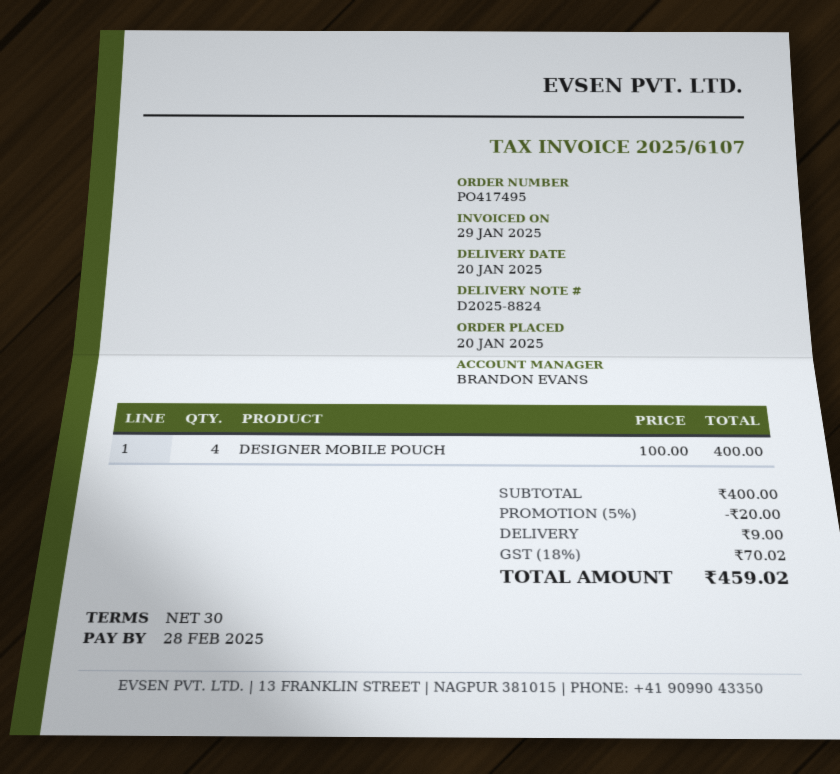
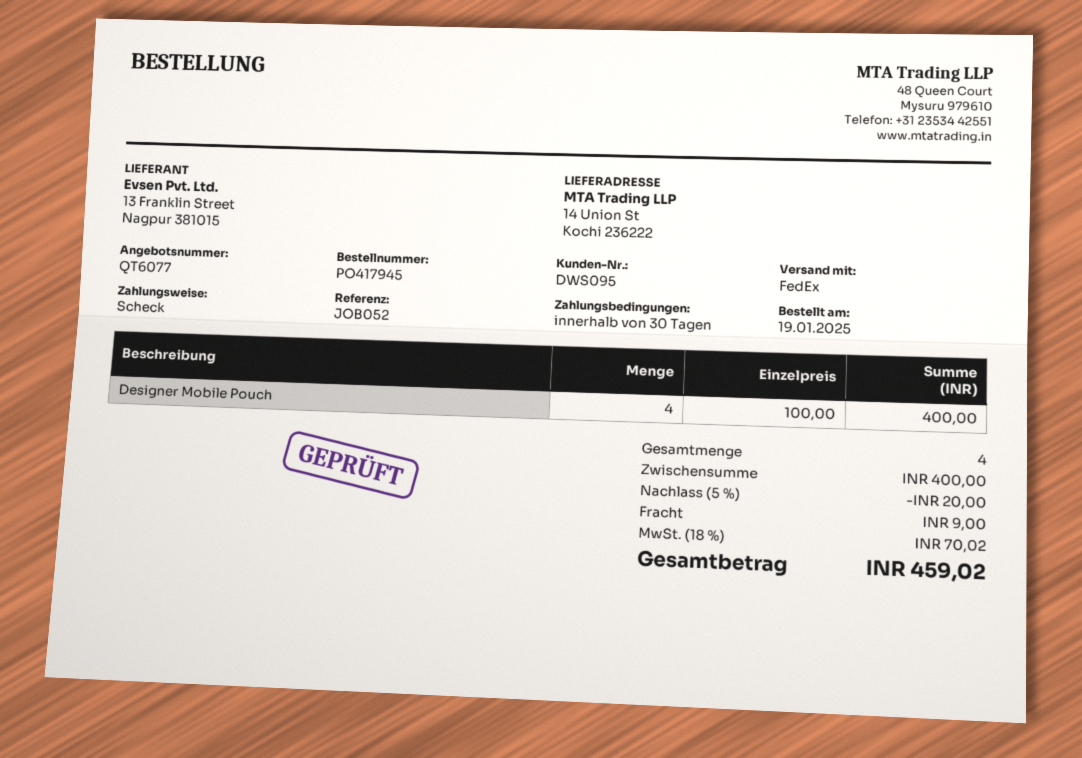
order number: PO417495 -> PO417945
order date: 2025-01-20 -> 2025-01-19

